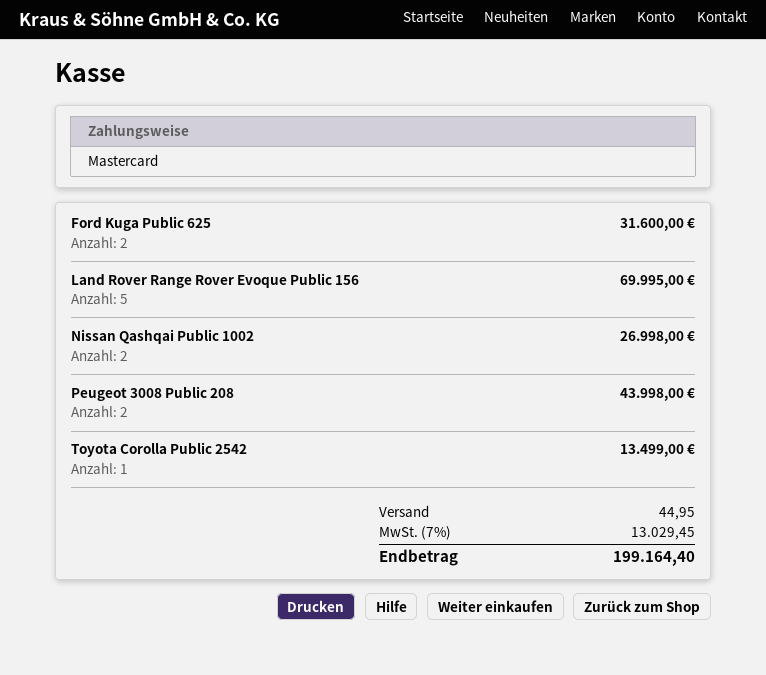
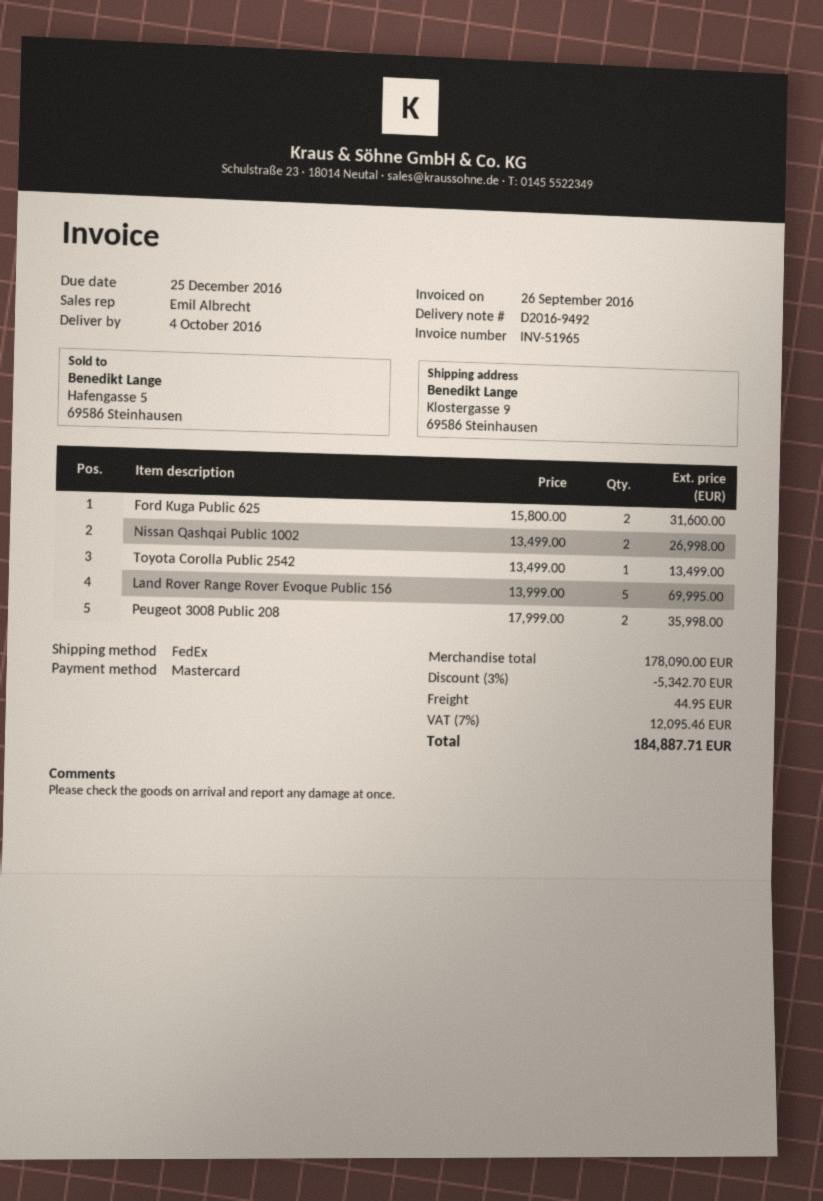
Peugeot 3008 Public 208: 2 for 43998.00 -> 2 for 35998.00
discount: none -> 3% = 5342.70
tax: 7% = 13029.45 -> 7% = 12095.46
total: 199164.40 -> 184887.71

